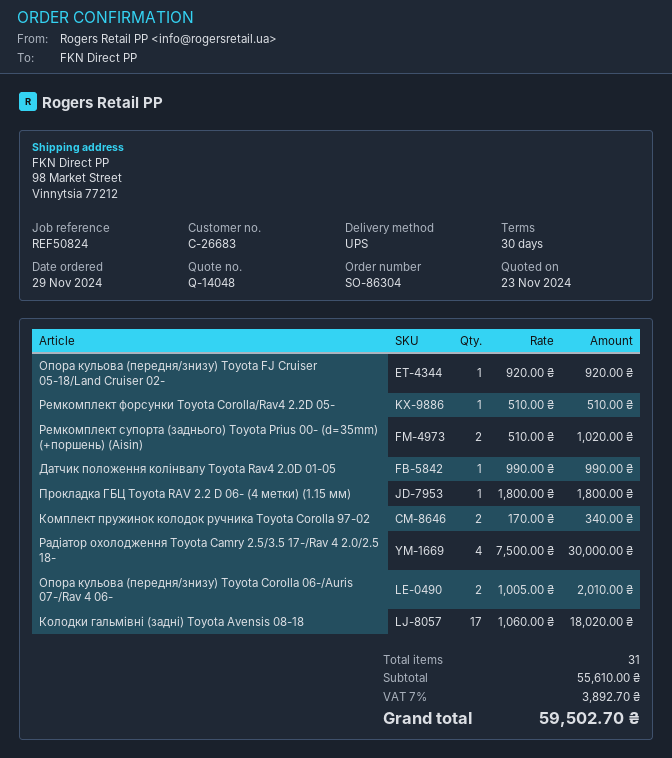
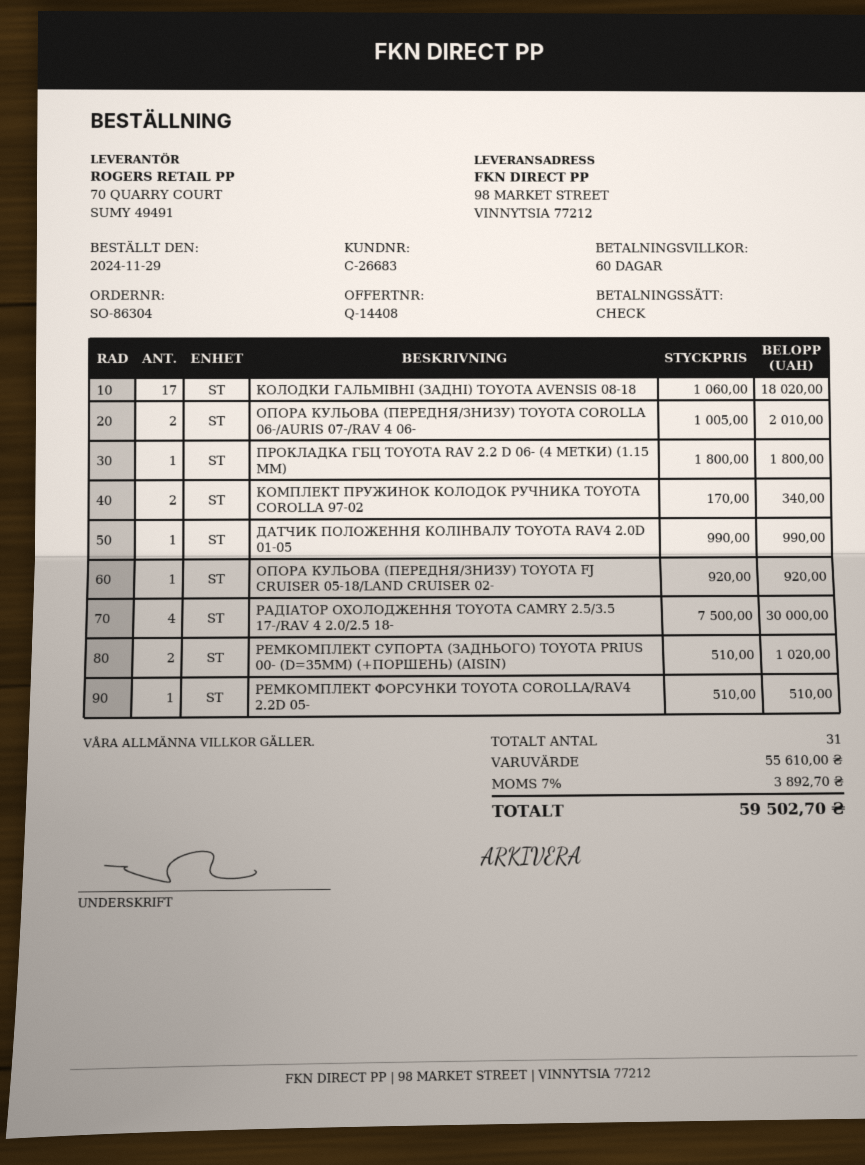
quote number: Q-14048 -> Q-14408
payment terms: 30 days -> 60 days

